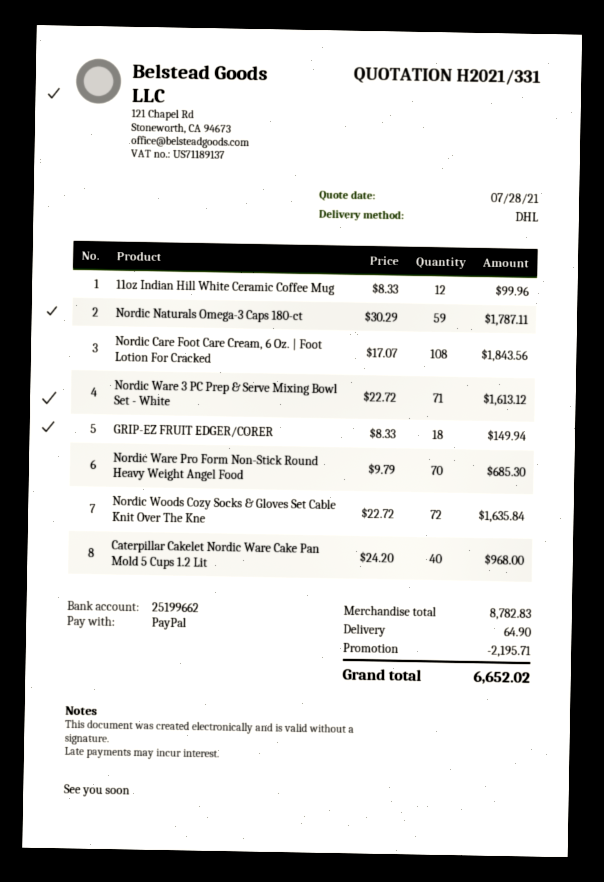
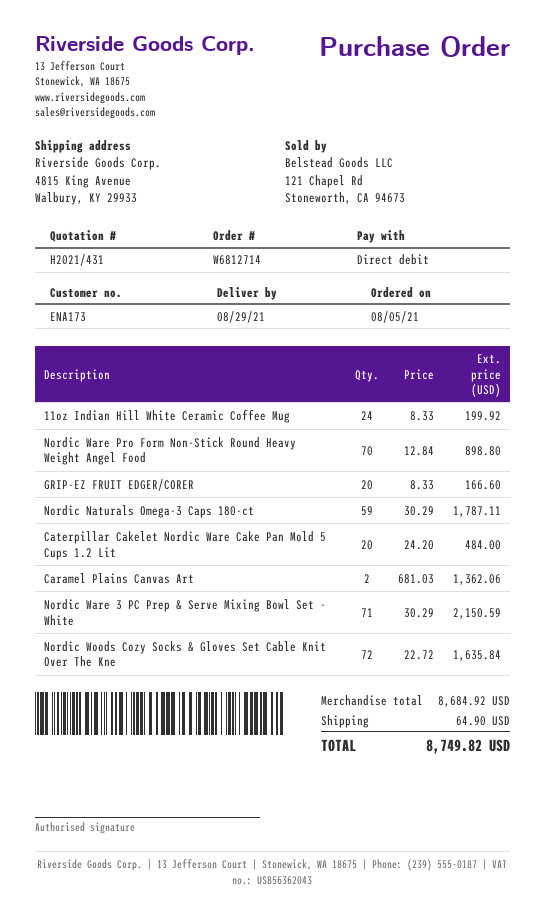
quote number: H2021/331 -> H2021/431
payment method: PayPal -> direct debit
11oz Indian Hill White Ceramic Coffee Mug: 12 x 8.33 = 99.96 -> 24 x 8.33 = 199.92
Nordic Care Foot Care Cream, 6 Oz. | Foot Lotion For Cracked: 108 x 17.07 = 1843.56 -> none
Nordic Ware 3 PC Prep & Serve Mixing Bowl Set - White: 71 x 22.72 = 1613.12 -> 71 x 30.29 = 2150.59
GRIP-EZ FRUIT EDGER/CORER: 18 x 8.33 = 149.94 -> 20 x 8.33 = 166.60
Nordic Ware Pro Form Non-Stick Round Heavy Weight Angel Food: 70 x 9.79 = 685.30 -> 70 x 12.84 = 898.80
Caterpillar Cakelet Nordic Ware Cake Pan Mold 5 Cups 1.2 Lit: 40 x 24.20 = 968.00 -> 20 x 24.20 = 484.00
Caramel Plains Canvas Art: none -> 2 x 681.03 = 1362.06
subtotal: 8782.83 -> 8684.92
discount: 2195.71 -> none
total: 6652.02 -> 8749.82

